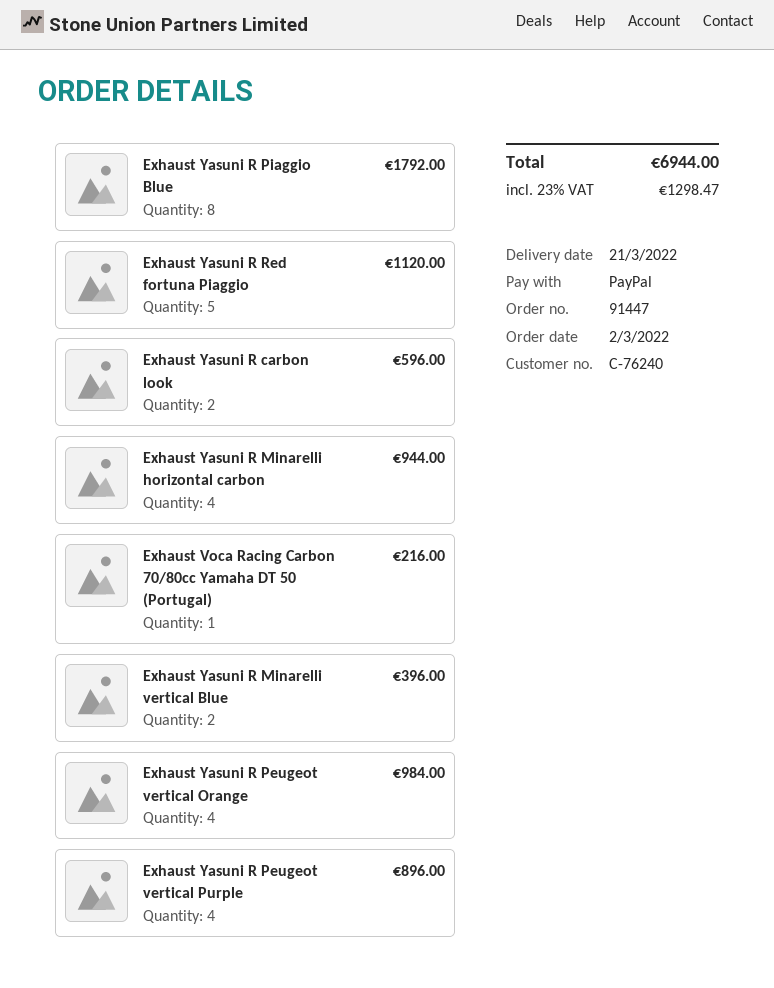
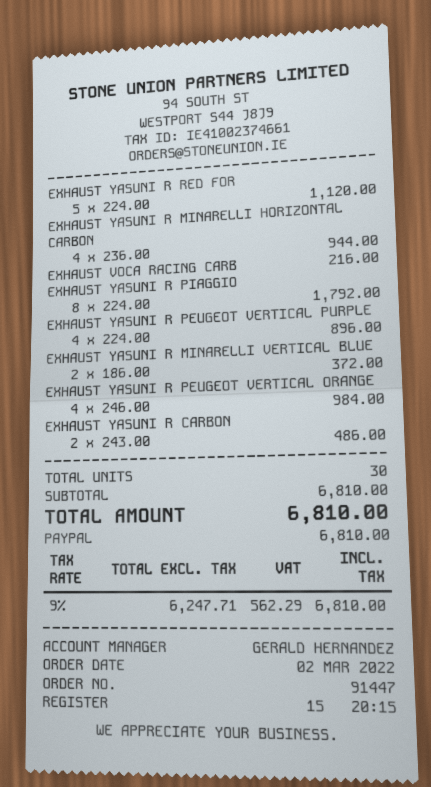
Exhaust Yasuni R carbon look: 2 for 596.00 -> 2 for 486.00
Exhaust Yasuni R Minarelli vertical Blue: 2 for 396.00 -> 2 for 372.00
tax: 23% = 1298.47 -> 9% = 562.29
total: 6944.00 -> 6810.00

